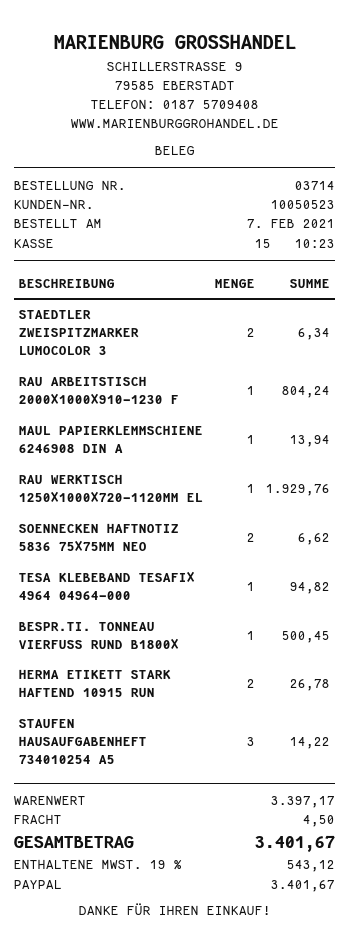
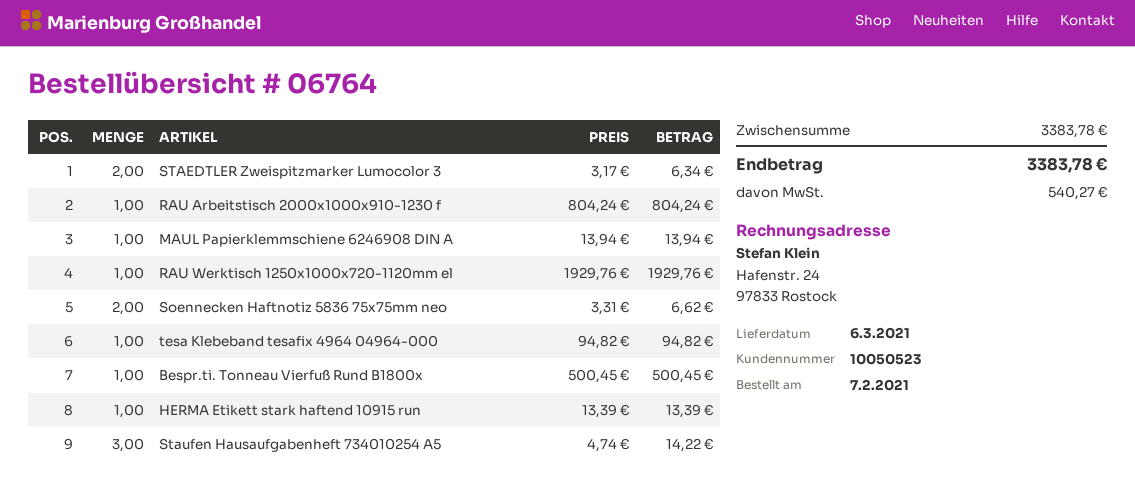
order number: 03714 -> 06764
HERMA ETIKETT STARK HAFTEND 10915 RUN: 2 for 26.78 -> 1 for 13.39
subtotal: 3397.17 -> 3383.78
shipping: 4.50 -> none
tax: 543.12 -> 540.27
total: 3401.67 -> 3383.78

